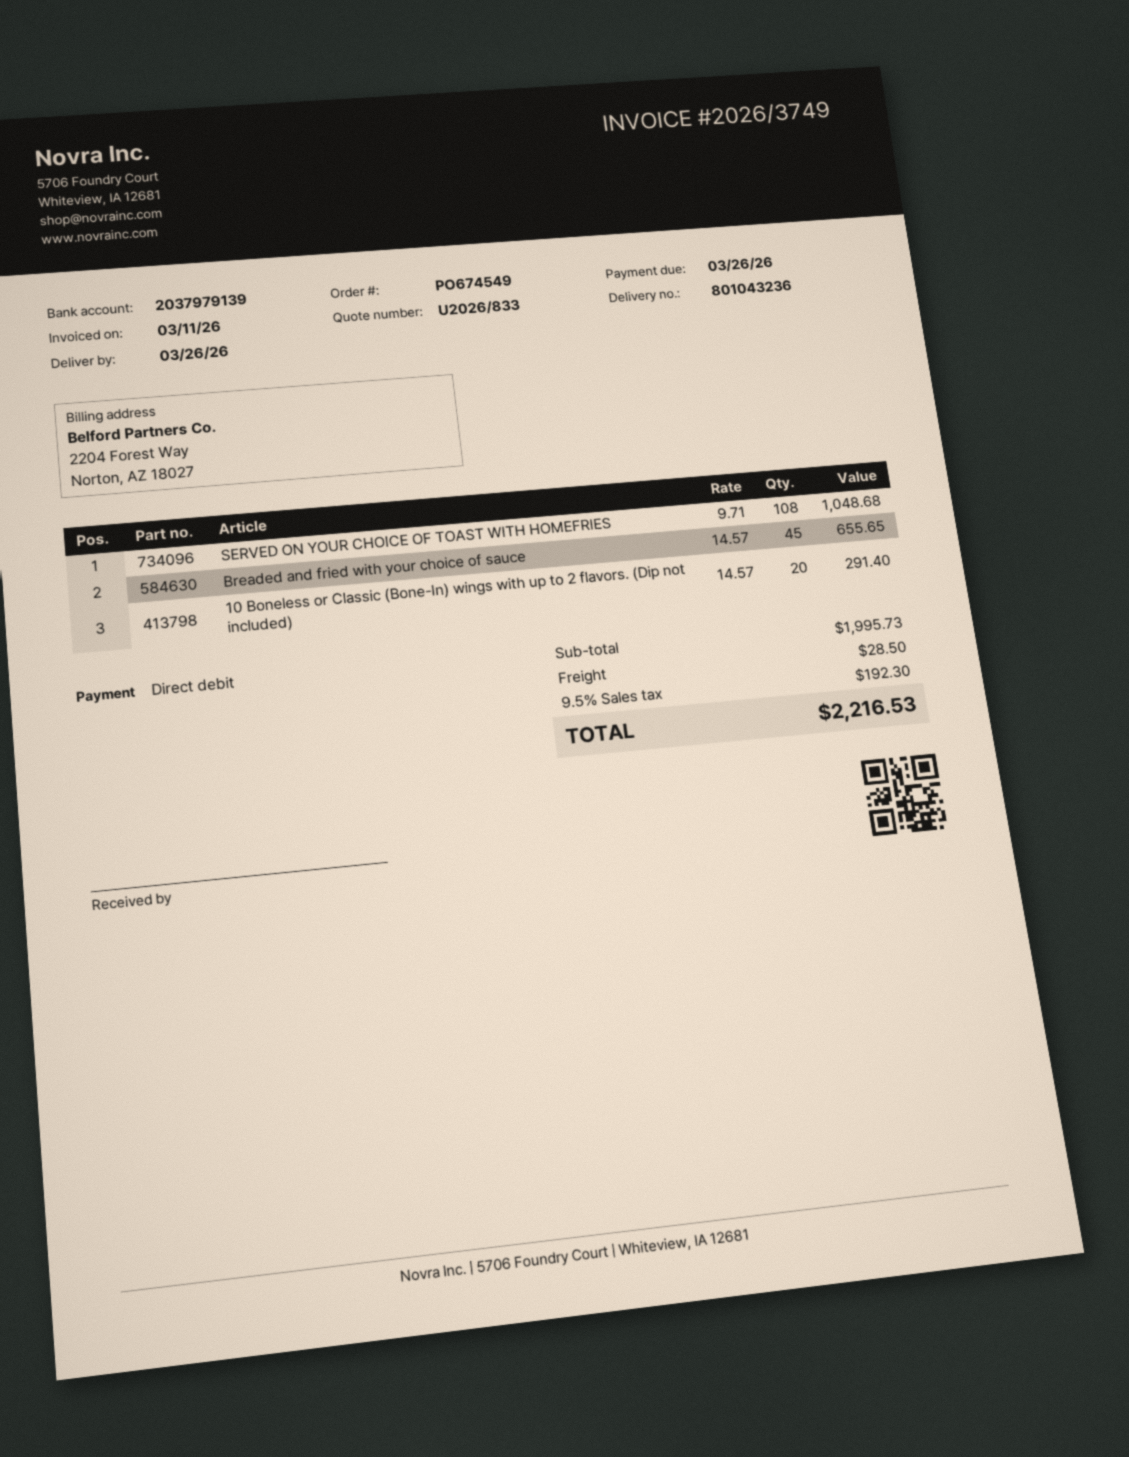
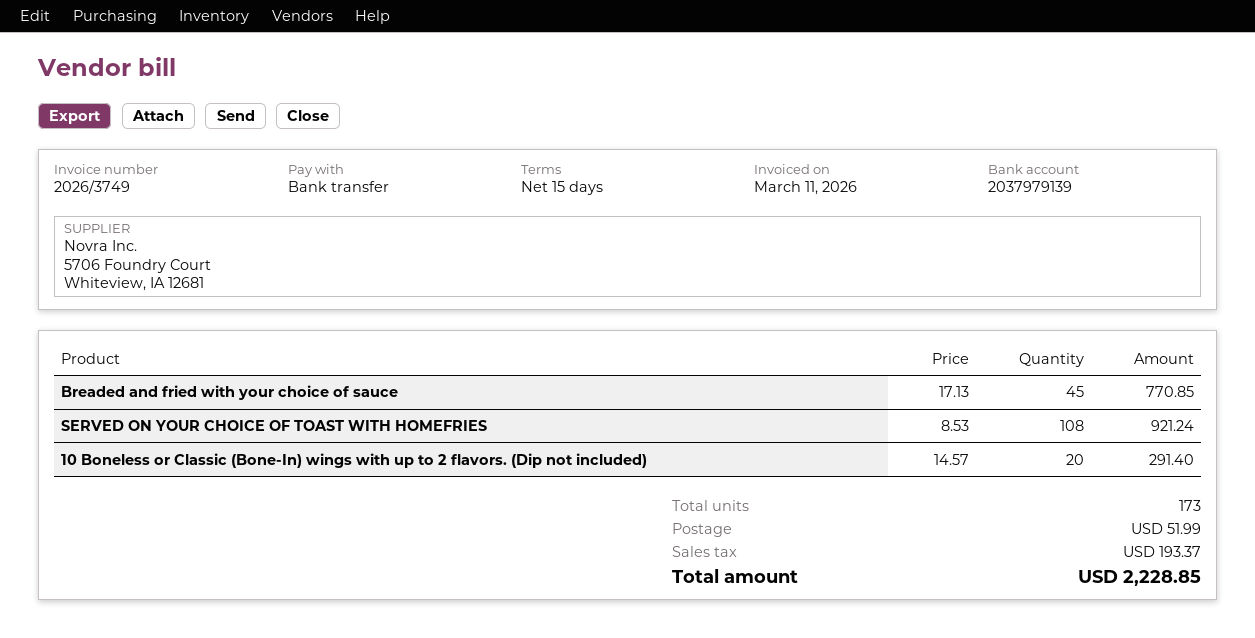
payment method: direct debit -> bank transfer
SERVED ON YOUR CHOICE OF TOAST WITH HOMEFRIES: 108 x 9.71 = 1048.68 -> 108 x 8.53 = 921.24
Breaded and fried with your choice of sauce: 45 x 14.57 = 655.65 -> 45 x 17.13 = 770.85
shipping: 28.50 -> 51.99
tax: 192.30 -> 193.37
total: 2216.53 -> 2228.85

